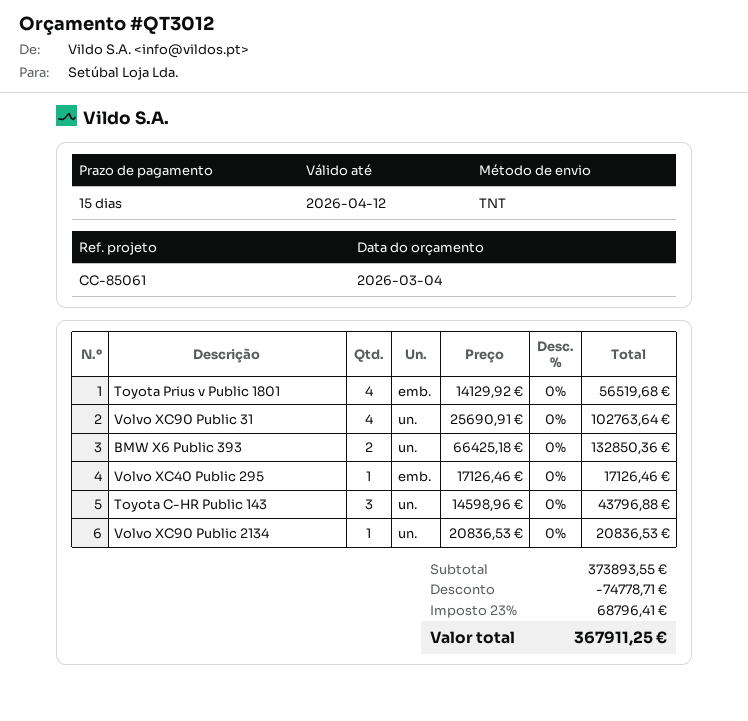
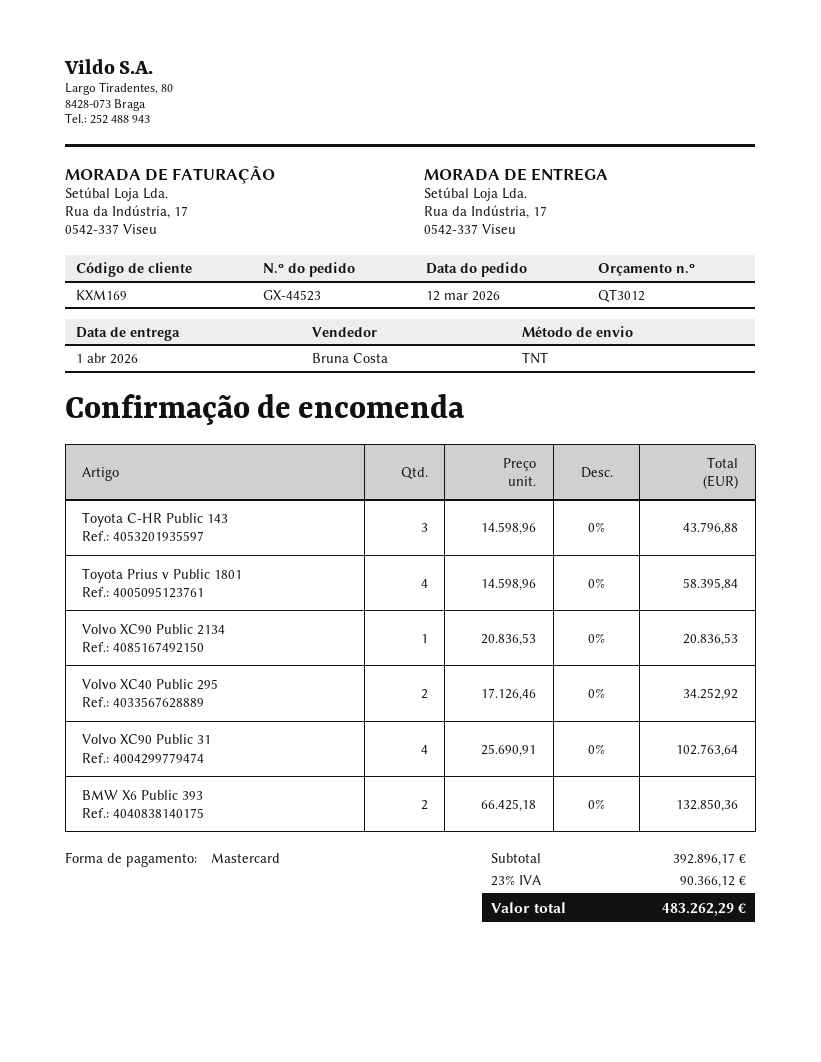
Toyota Prius v Public 1801: 4 x 14129.92 = 56519.68 -> 4 x 14598.96 = 58395.84
Volvo XC40 Public 295: 1 x 17126.46 = 17126.46 -> 2 x 17126.46 = 34252.92
subtotal: 373893.55 -> 392896.17
discount: 74778.71 -> none
tax: 23% = 68796.41 -> 23% = 90366.12
total: 367911.25 -> 483262.29

